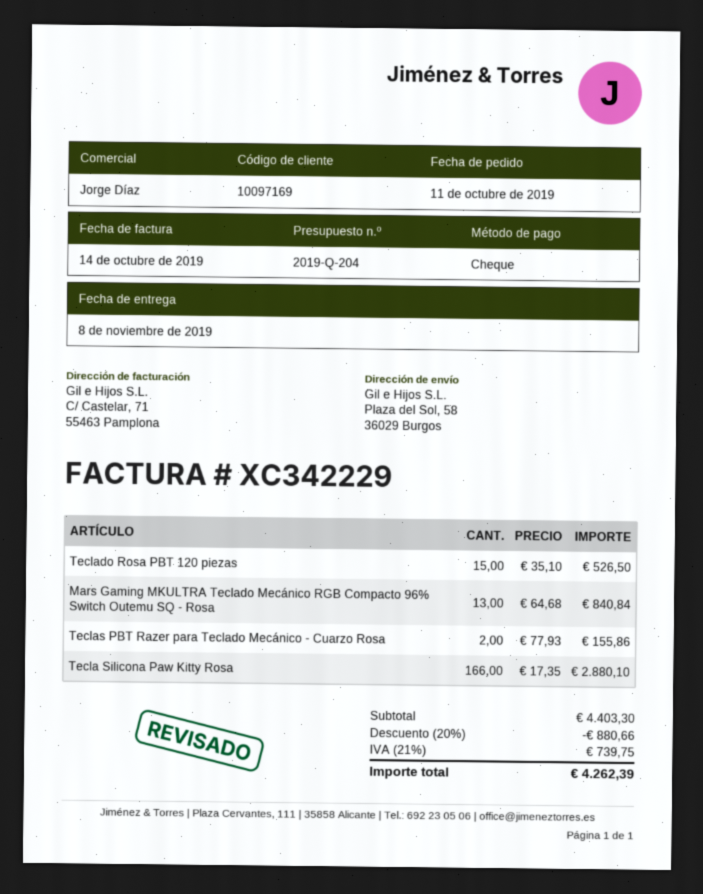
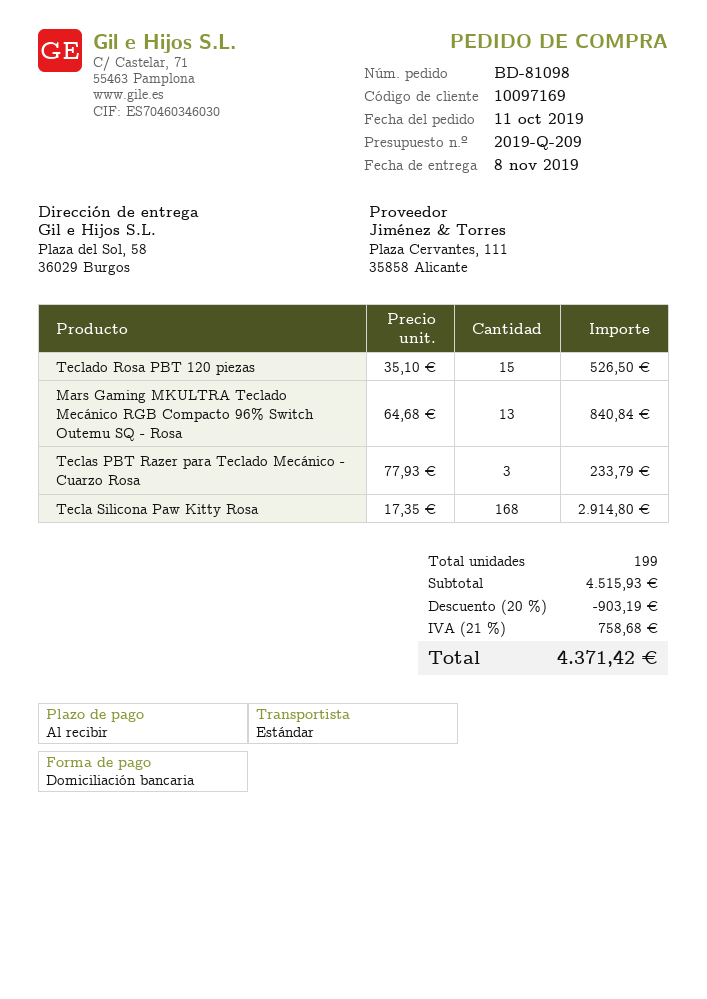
quote number: 2019-Q-204 -> 2019-Q-209
payment method: cheque -> direct debit
Teclas PBT Razer para Teclado Mecánico - Cuarzo Rosa: 2 x 77.93 = 155.86 -> 3 x 77.93 = 233.79
Tecla Silicona Paw Kitty Rosa: 166 x 17.35 = 2880.10 -> 168 x 17.35 = 2914.80
subtotal: 4403.30 -> 4515.93
discount: 20% = 880.66 -> 20% = 903.19
tax: 21% = 739.75 -> 21% = 758.68
total: 4262.39 -> 4371.42

